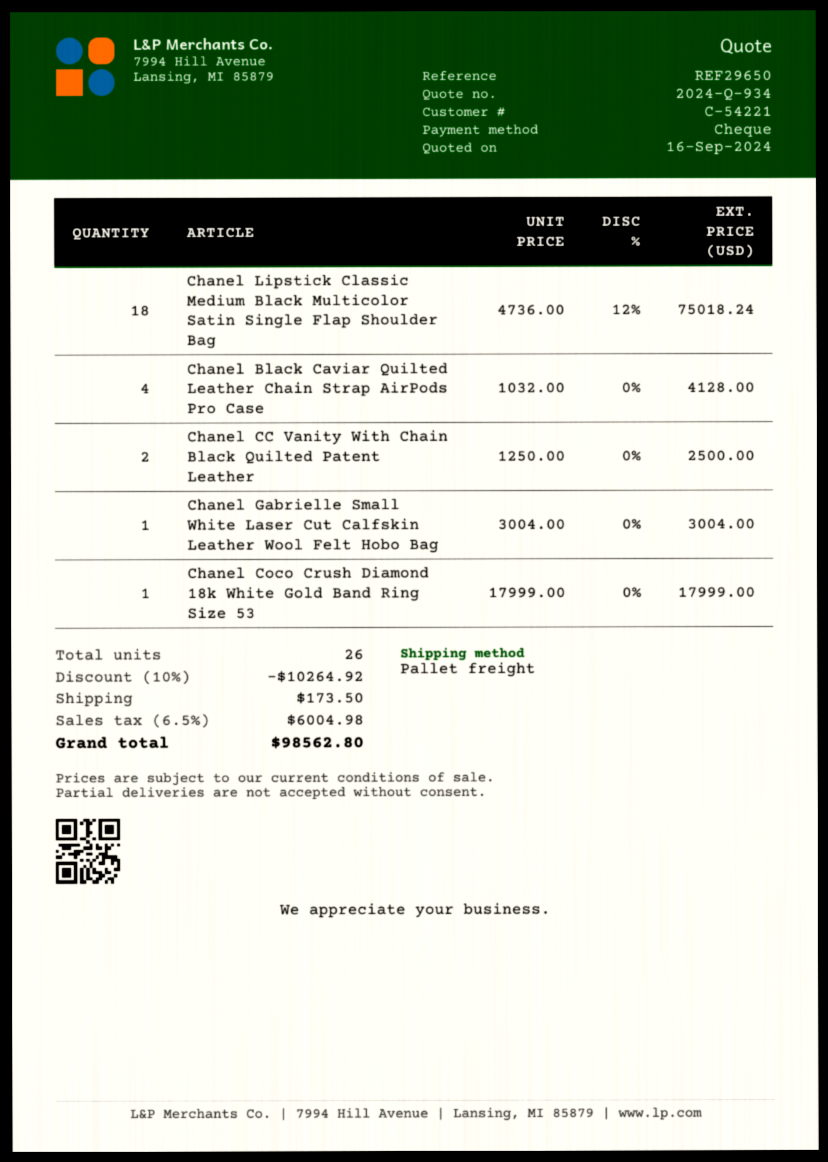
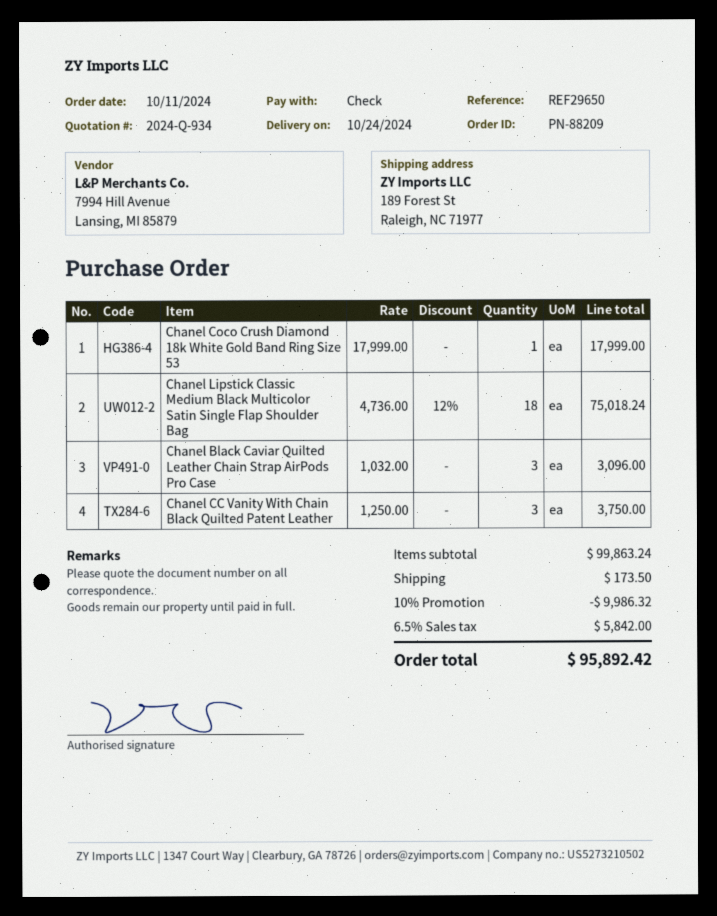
Chanel Black Caviar Quilted Leather Chain Strap AirPods Pro Case: 4 x 1032.00 = 4128.00 -> 3 x 1032.00 = 3096.00
Chanel CC Vanity With Chain Black Quilted Patent Leather: 2 x 1250.00 = 2500.00 -> 3 x 1250.00 = 3750.00
Chanel Gabrielle Small White Laser Cut Calfskin Leather Wool Felt Hobo Bag: 1 x 3004.00 = 3004.00 -> none
discount: 10% = 10264.92 -> 10% = 9986.32
tax: 6.5% = 6004.98 -> 6.5% = 5842.00
total: 98562.80 -> 95892.42

